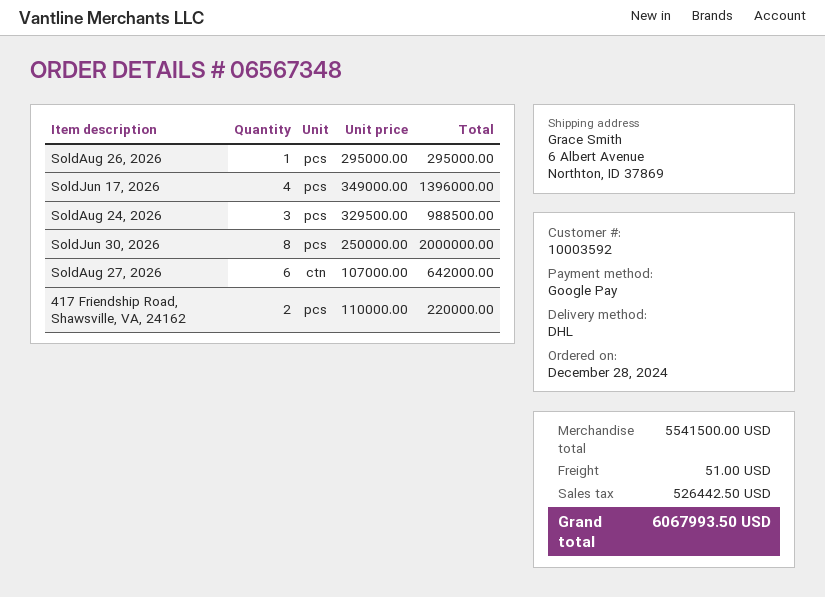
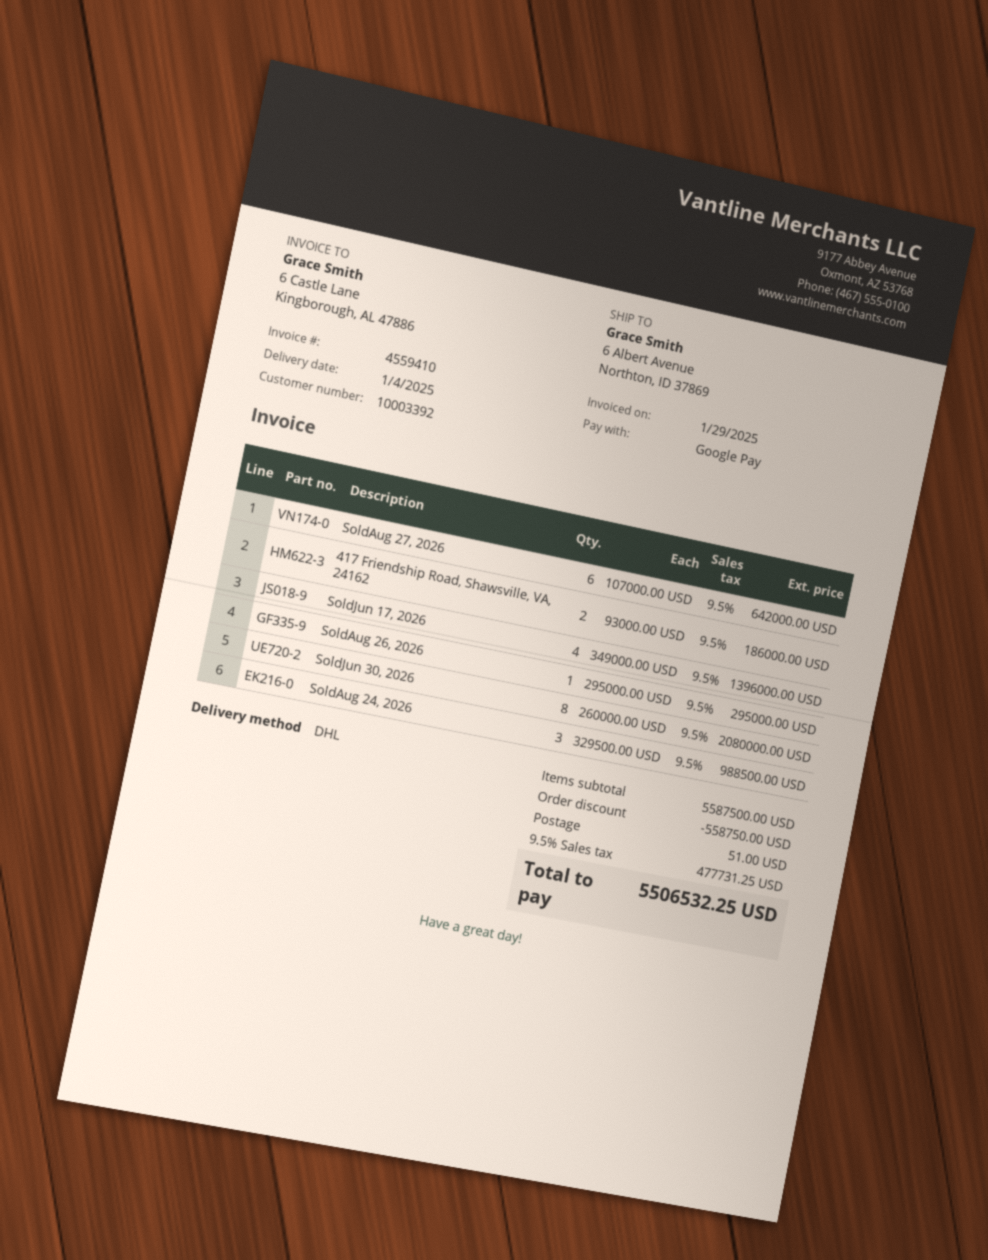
customer number: 10003592 -> 10003392
SoldJun 30, 2026: 8 x 250000.00 = 2000000.00 -> 8 x 260000.00 = 2080000.00
417 Friendship Road, Shawsville, VA, 24162: 2 x 110000.00 = 220000.00 -> 2 x 93000.00 = 186000.00
subtotal: 5541500.00 -> 5587500.00
discount: none -> 558750.00
tax: 526442.50 -> 477731.25
total: 6067993.50 -> 5506532.25

